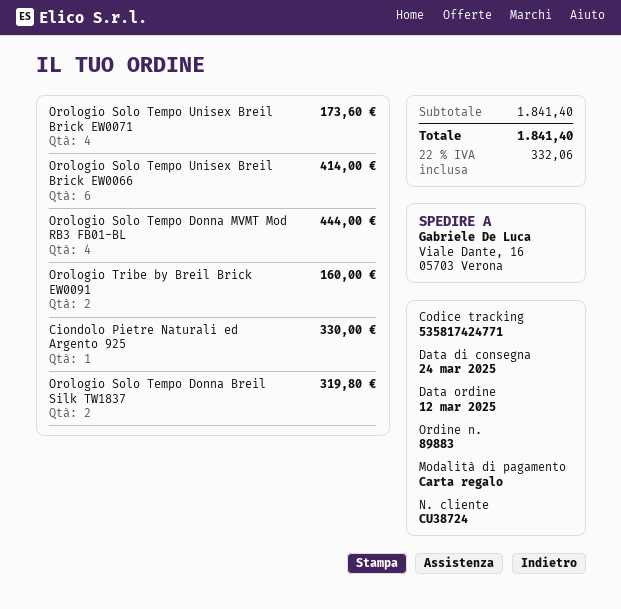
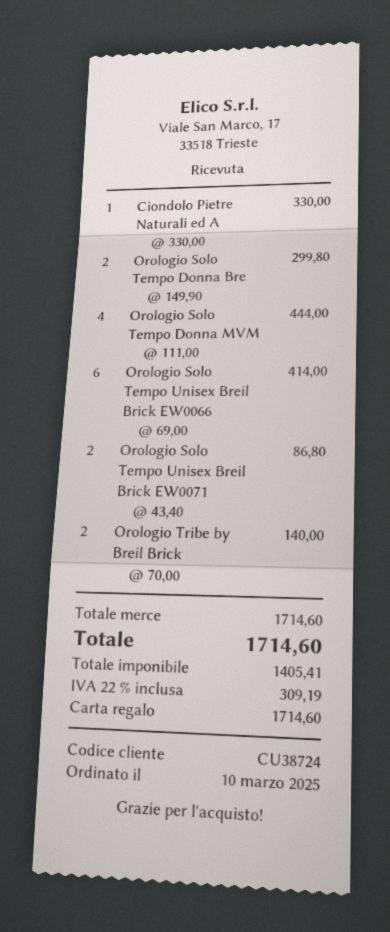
order date: 2025-03-12 -> 2025-03-10
Orologio Solo Tempo Unisex Breil Brick EW0071: 4 for 173.60 -> 2 for 86.80
Orologio Tribe by Breil Brick EW0091: 2 for 160.00 -> 2 for 140.00
Orologio Solo Tempo Donna Breil Silk TW1837: 2 for 319.80 -> 2 for 299.80
subtotal: 1841.40 -> 1714.60
tax: 22% = 332.06 -> 22% = 309.19
total: 1841.40 -> 1714.60

